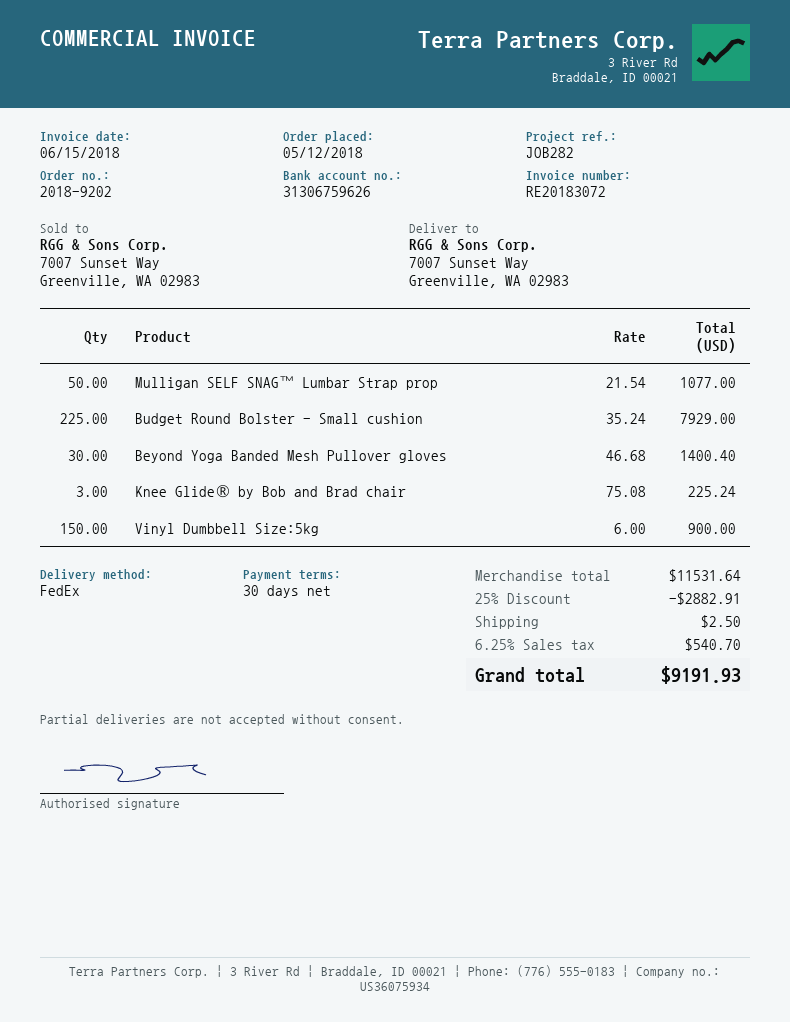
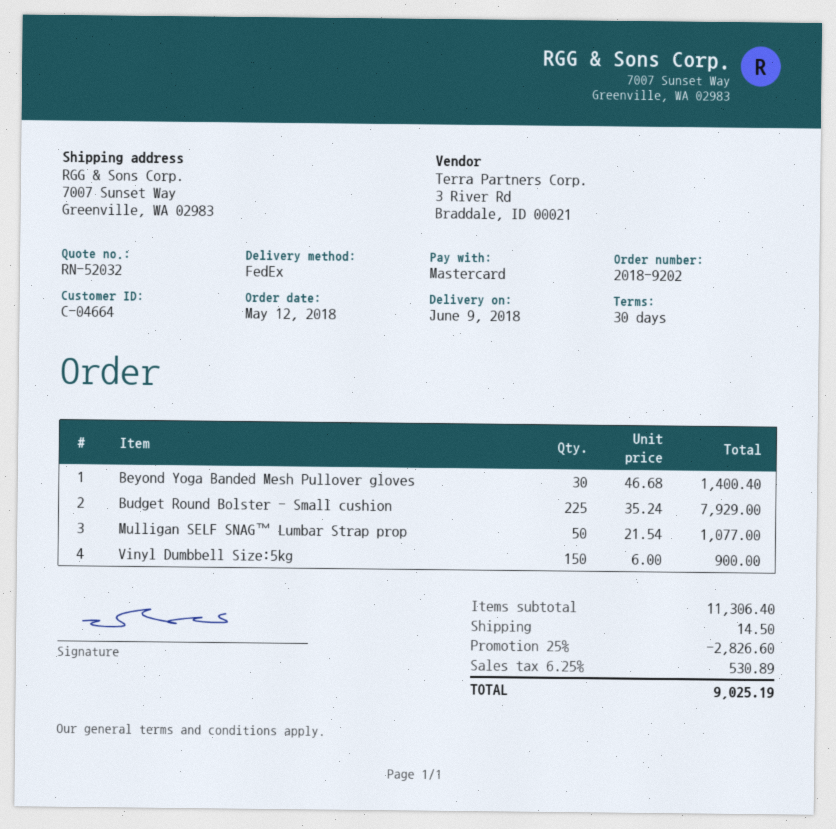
Knee Glide® by Bob and Brad chair: 3 x 75.08 = 225.24 -> none
subtotal: 11531.64 -> 11306.40
discount: 25% = 2882.91 -> 25% = 2826.60
shipping: 2.50 -> 14.50
tax: 6.25% = 540.70 -> 6.25% = 530.89
total: 9191.93 -> 9025.19

